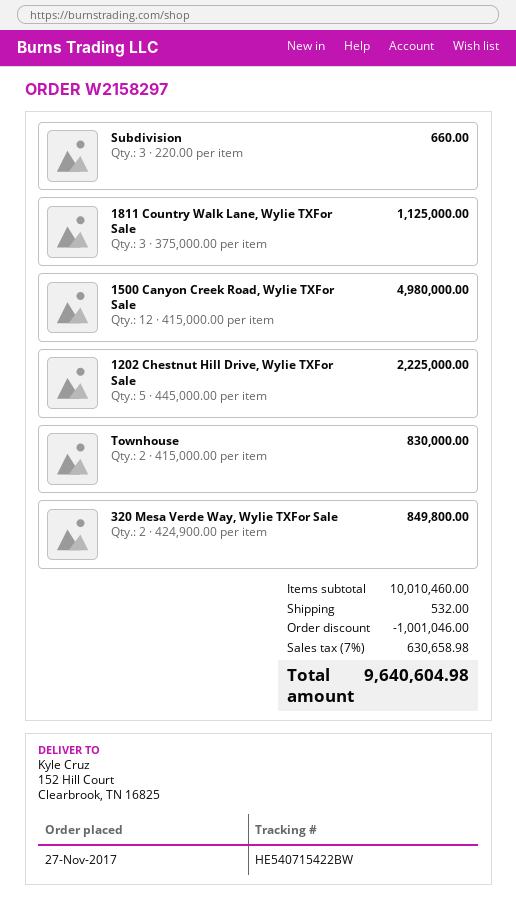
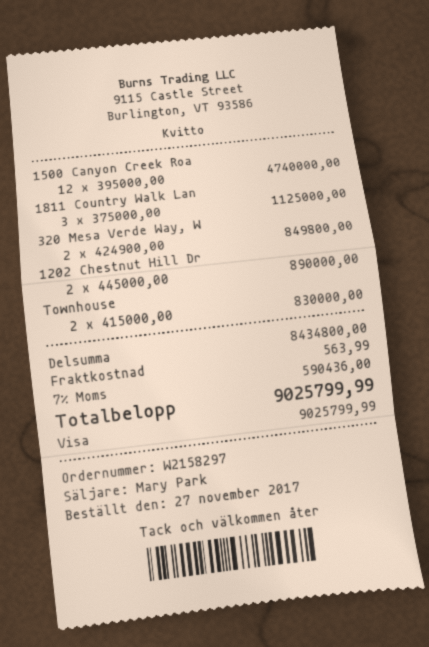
Subdivision: 3 x 220.00 = 660.00 -> none
1500 Canyon Creek Road, Wylie TXFor Sale: 12 x 415000.00 = 4980000.00 -> 12 x 395000.00 = 4740000.00
1202 Chestnut Hill Drive, Wylie TXFor Sale: 5 x 445000.00 = 2225000.00 -> 2 x 445000.00 = 890000.00
subtotal: 10010460.00 -> 8434800.00
discount: 1001046.00 -> none
shipping: 532.00 -> 563.99
tax: 7% = 630658.98 -> 7% = 590436.00
total: 9640604.98 -> 9025799.99

